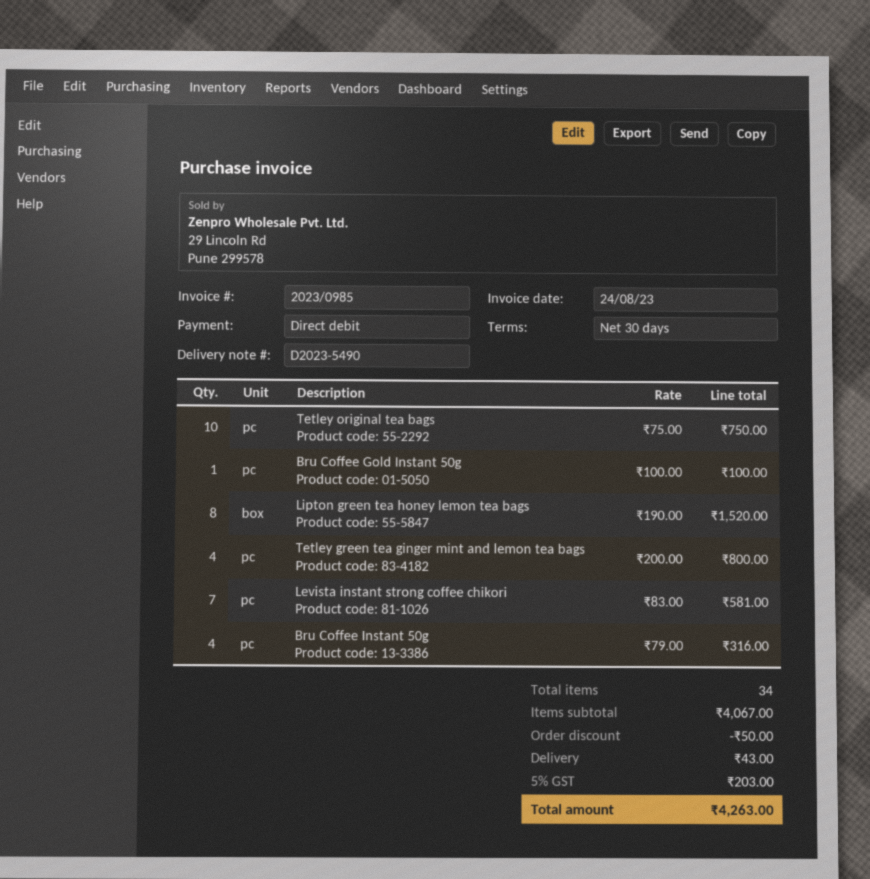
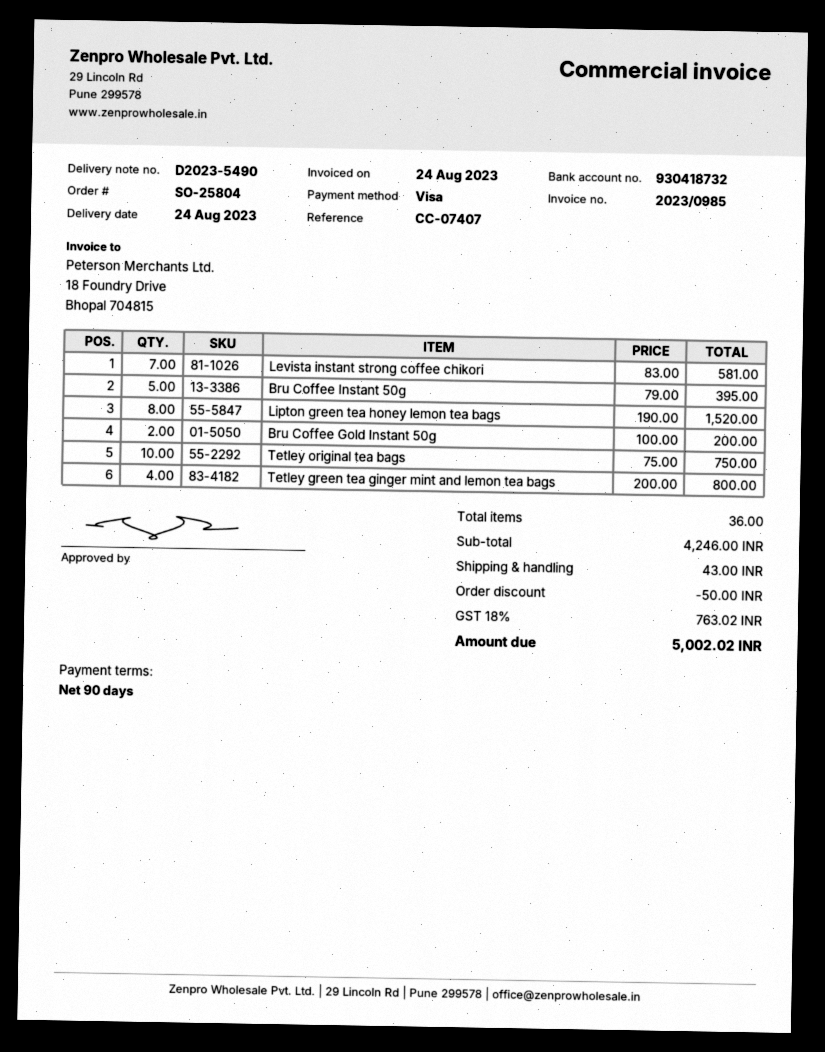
payment terms: 30 days -> 90 days
payment method: direct debit -> Visa
Bru Coffee Gold Instant 50g: 1 x 100.00 = 100.00 -> 2 x 100.00 = 200.00
Bru Coffee Instant 50g: 4 x 79.00 = 316.00 -> 5 x 79.00 = 395.00
total quantity: 34 -> 36
subtotal: 4067.00 -> 4246.00
tax: 5% = 203.00 -> 18% = 763.02
total: 4263.00 -> 5002.02

